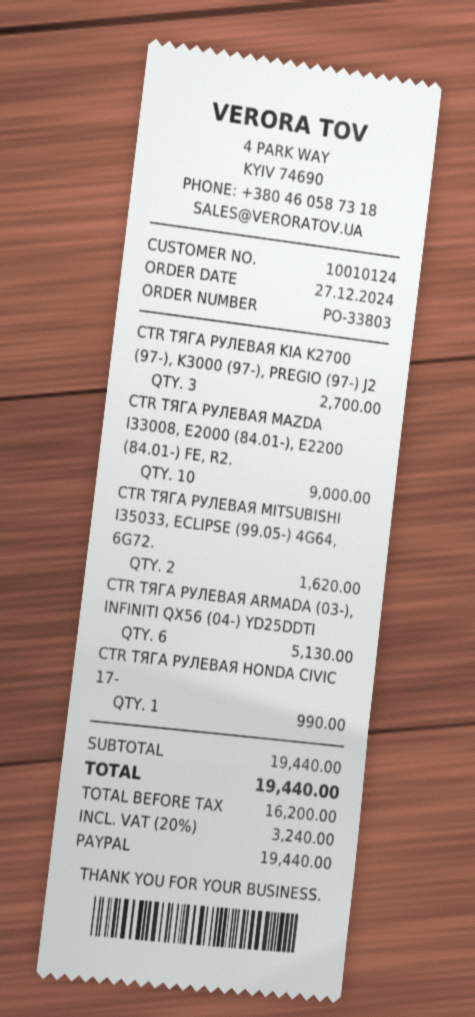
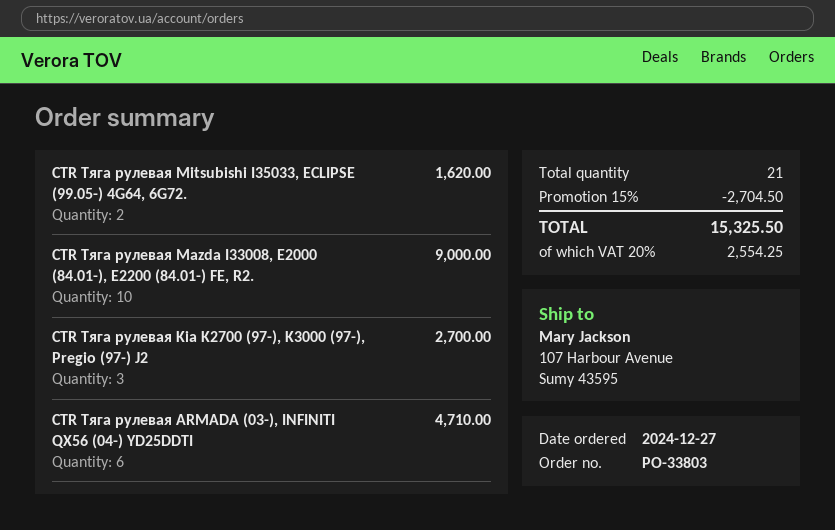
CTR ТЯГА РУЛЕВАЯ ARMADA (03-), INFINITI QX56 (04-) YD25DDTI: 6 for 5130.00 -> 6 for 4710.00
CTR ТЯГА РУЛЕВАЯ HONDA CIVIC 17-: 1 for 990.00 -> none
discount: none -> 15% = 2704.50
tax: 20% = 3240.00 -> 20% = 2554.25
total: 19440.00 -> 15325.50

